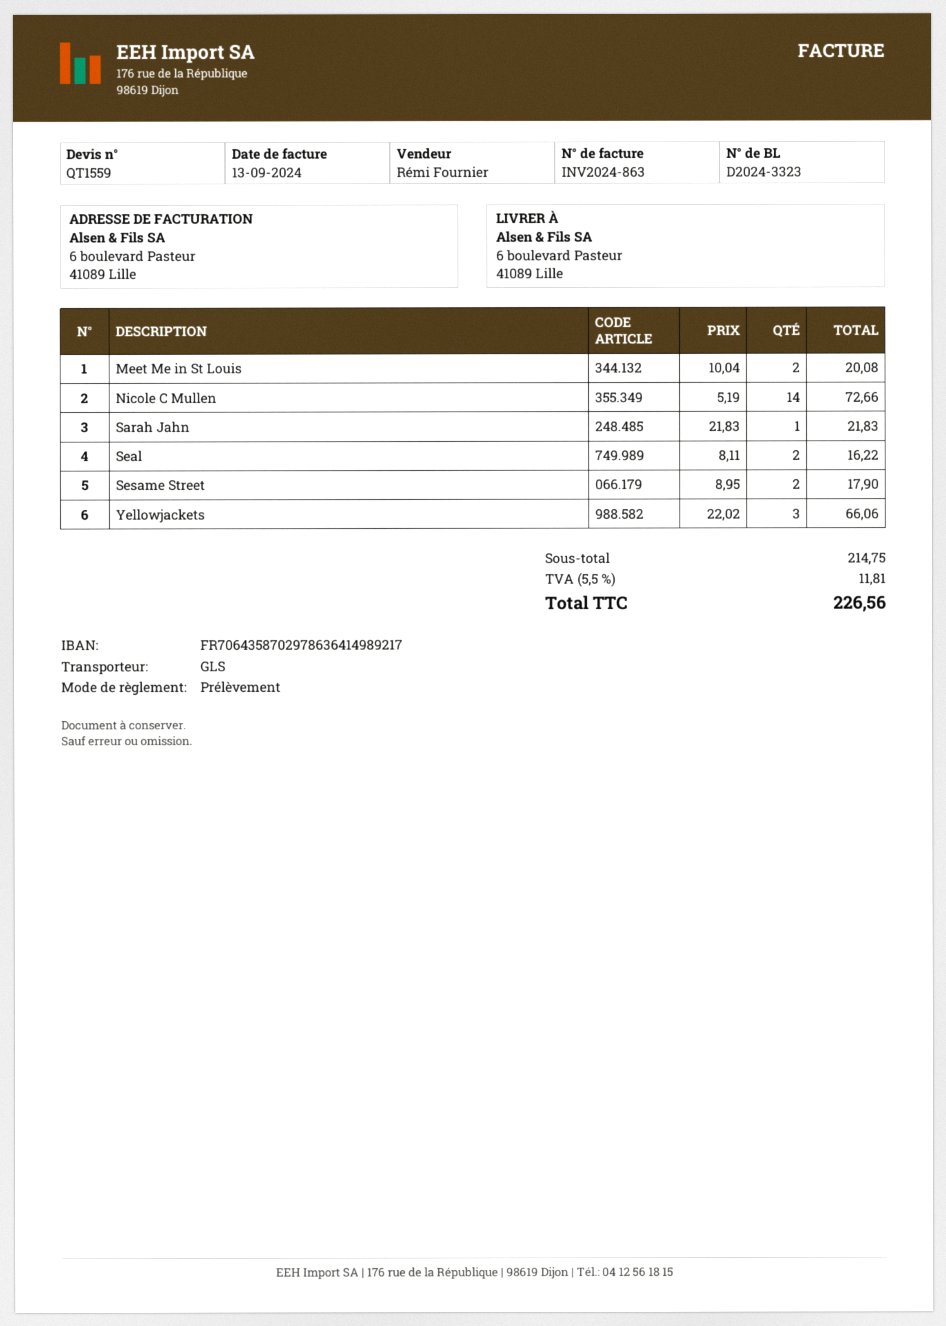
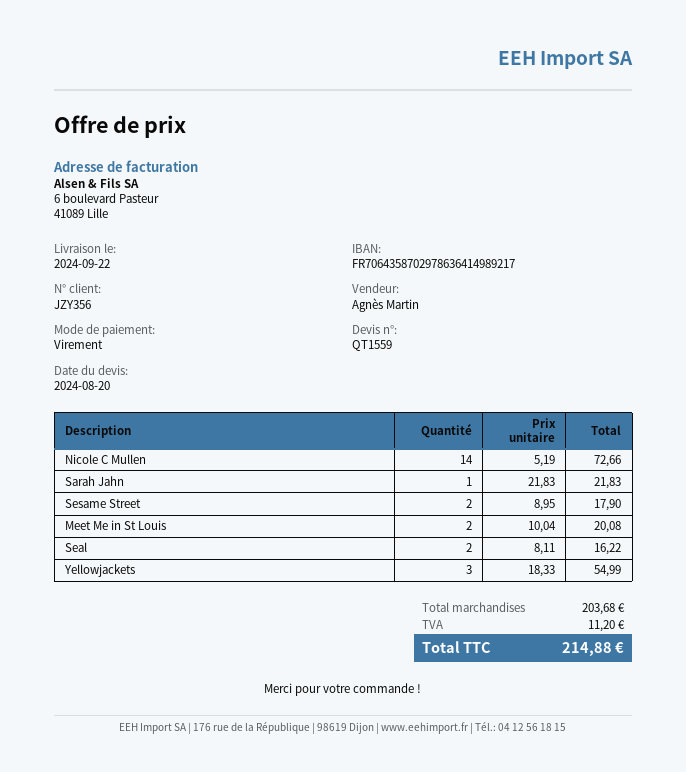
sales rep: Rémi Fournier -> Agnès Martin
payment method: direct debit -> bank transfer
Yellowjackets: 3 x 22.02 = 66.06 -> 3 x 18.33 = 54.99
subtotal: 214.75 -> 203.68
tax: 11.81 -> 11.20
total: 226.56 -> 214.88

